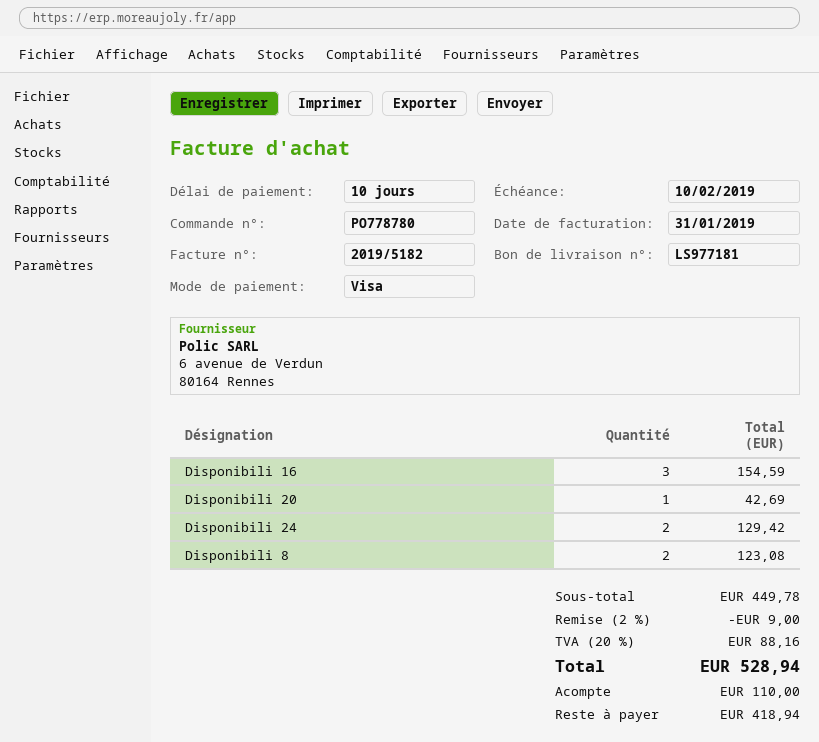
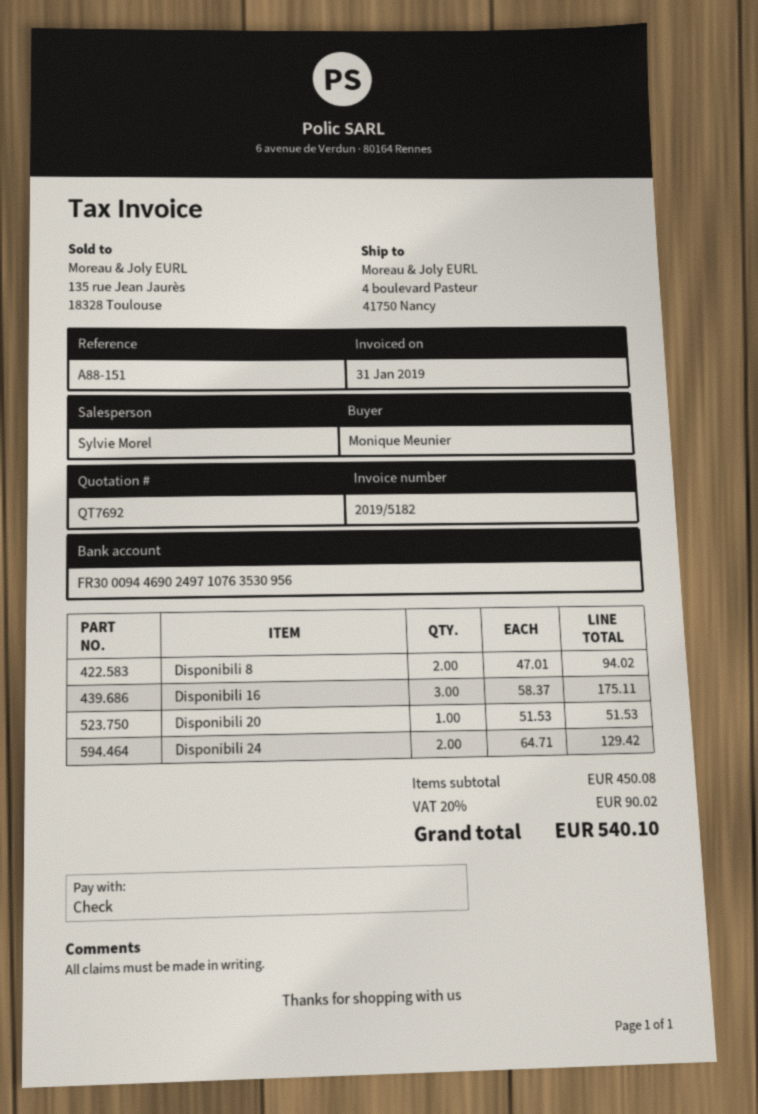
payment method: Visa -> cheque
Disponibili 16: 3 for 154.59 -> 3 for 175.11
Disponibili 20: 1 for 42.69 -> 1 for 51.53
Disponibili 8: 2 for 123.08 -> 2 for 94.02
subtotal: 449.78 -> 450.08
discount: 2% = 9.00 -> none
tax: 20% = 88.16 -> 20% = 90.02
total: 528.94 -> 540.10

